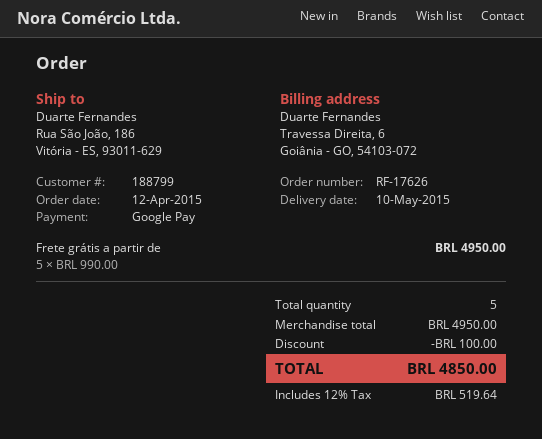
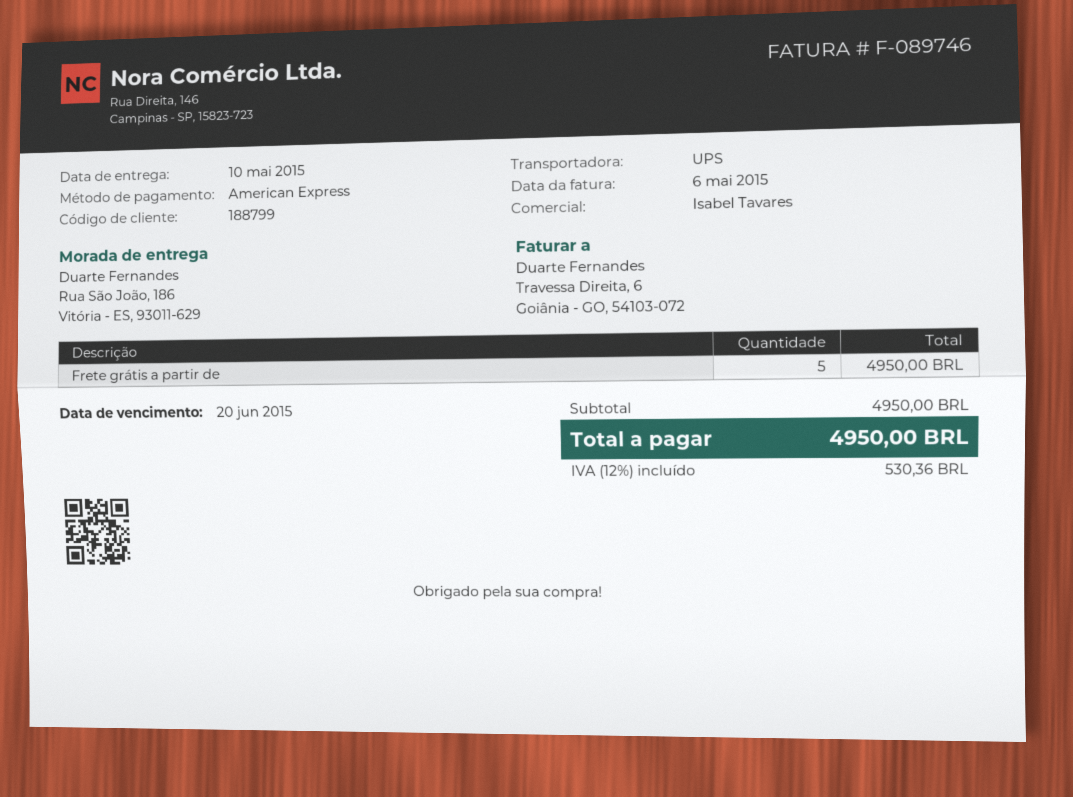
payment method: Google Pay -> American Express
discount: 100.00 -> none
tax: 12% = 519.64 -> 12% = 530.36
total: 4850.00 -> 4950.00

